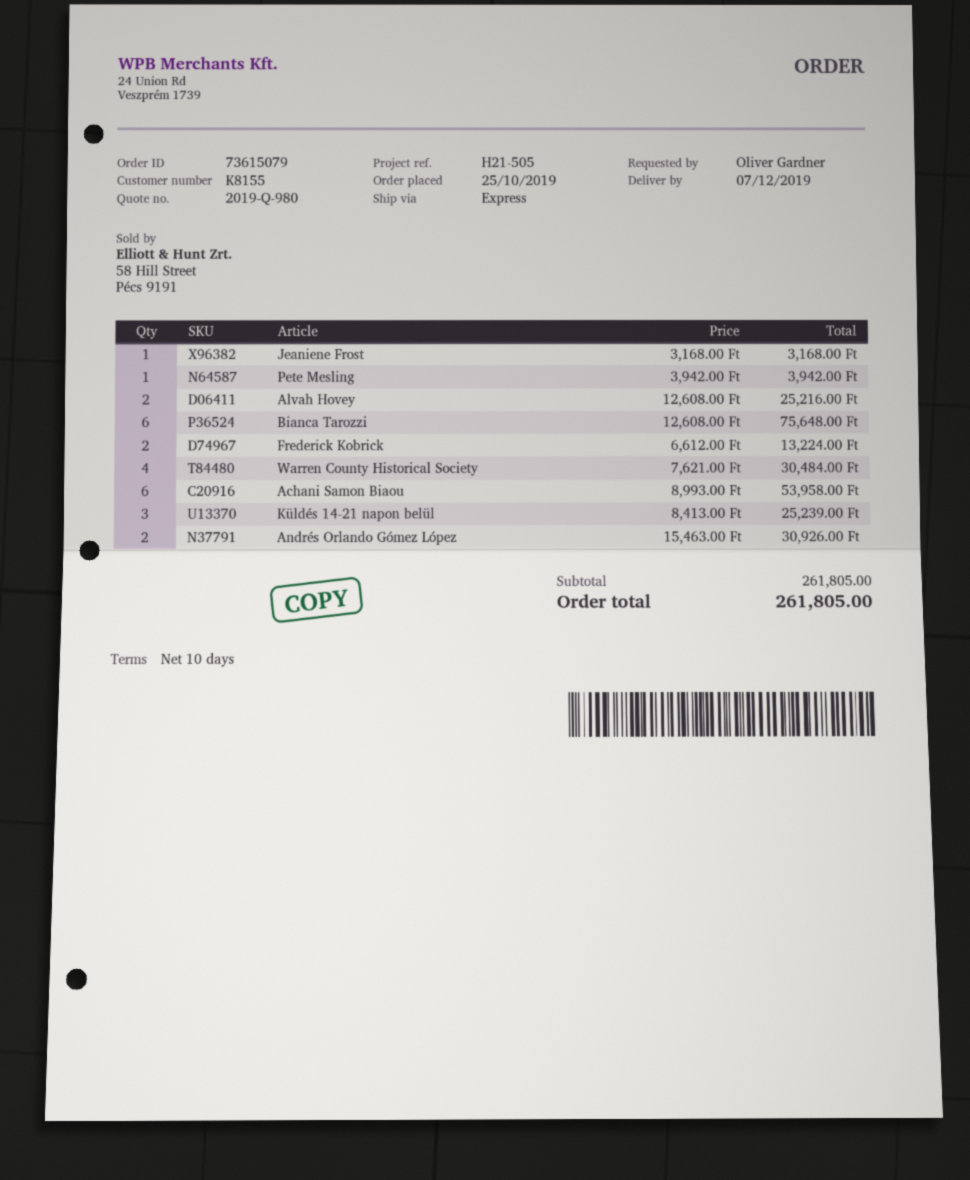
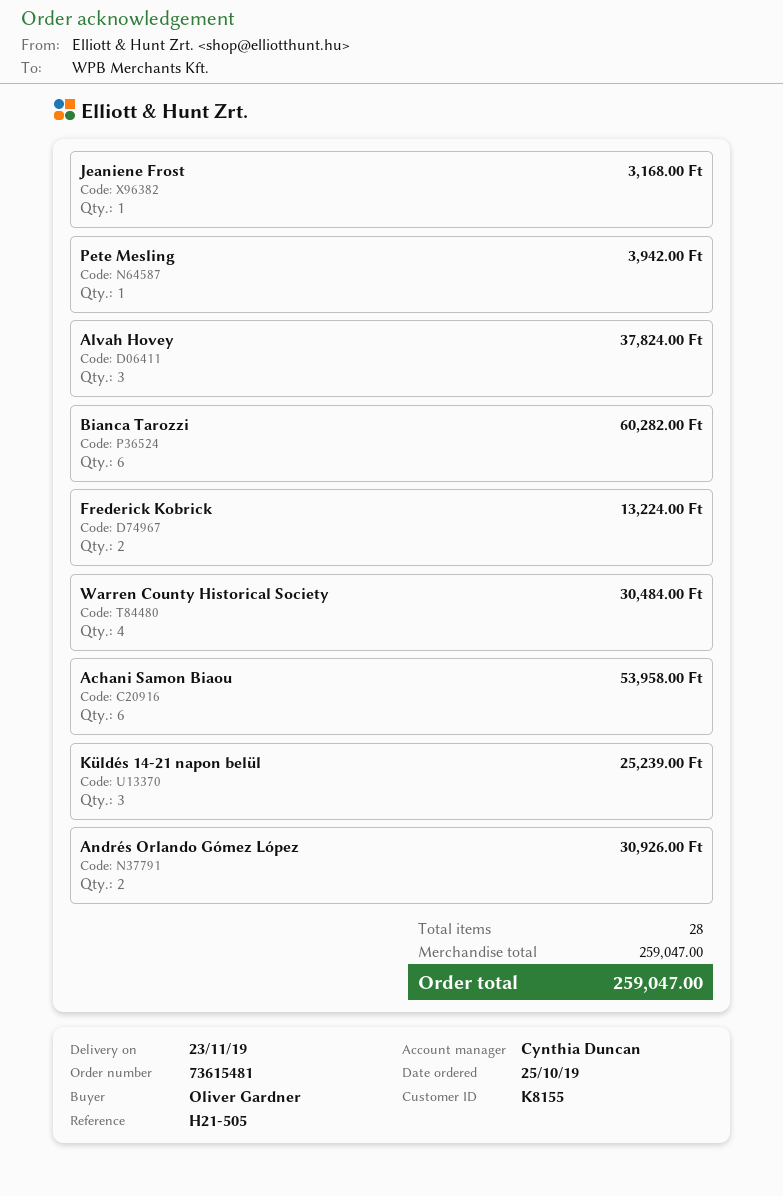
order number: 73615079 -> 73615481
delivery date: 2019-12-07 -> 2019-11-23
Alvah Hovey: 2 for 25216.00 -> 3 for 37824.00
Bianca Tarozzi: 6 for 75648.00 -> 6 for 60282.00
subtotal: 261805.00 -> 259047.00
total: 261805.00 -> 259047.00

